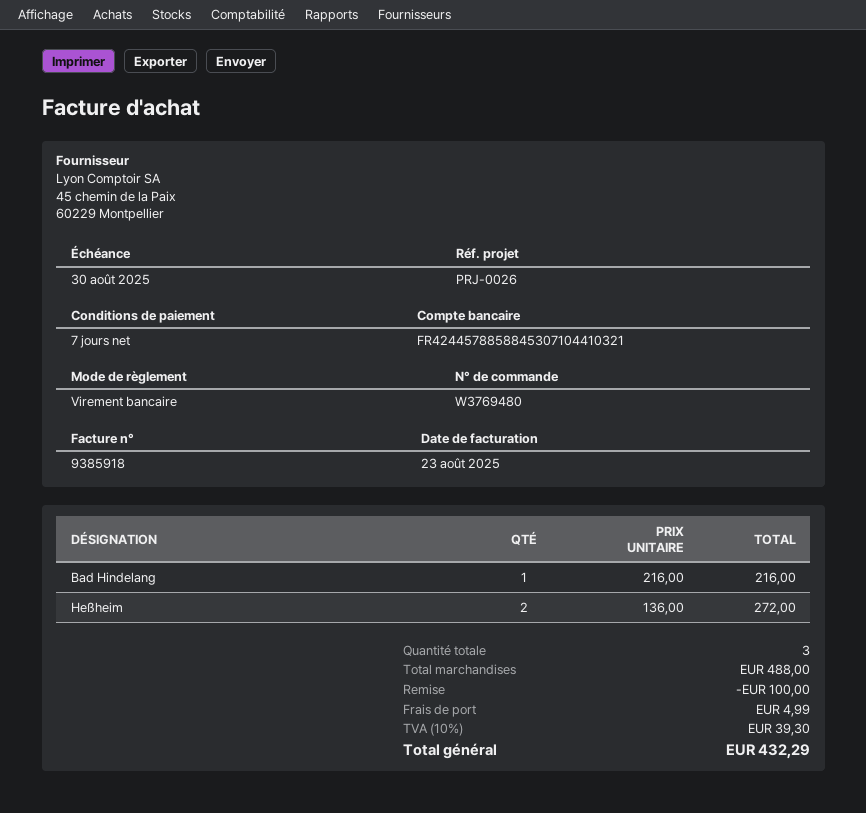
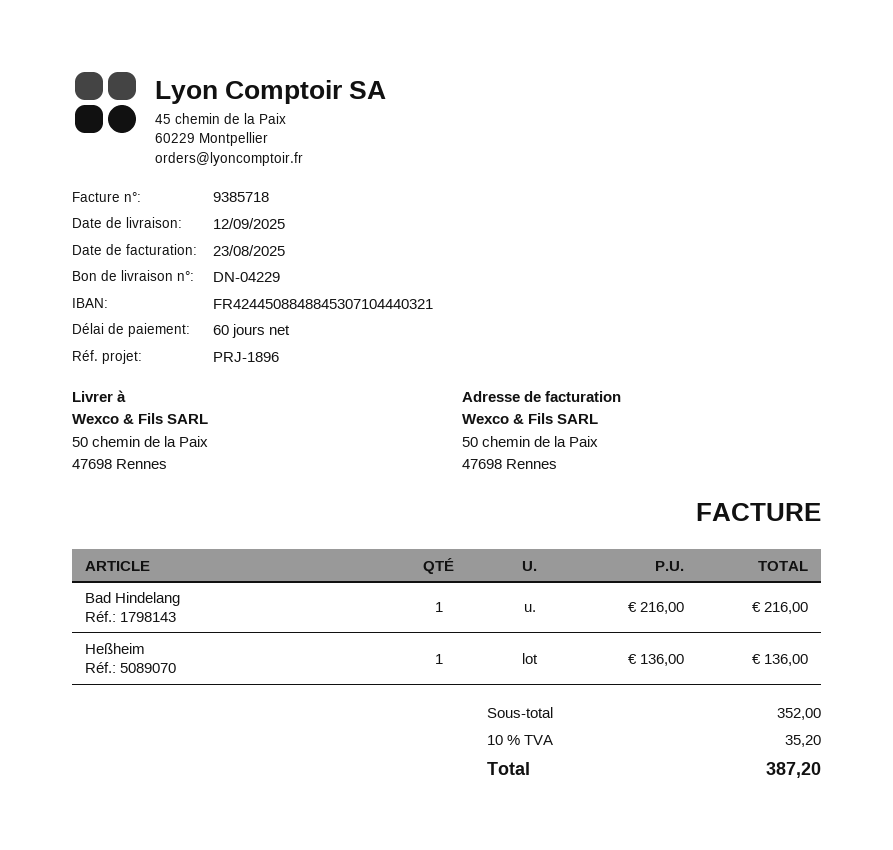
invoice number: 9385918 -> 9385718
payment terms: 7 days -> 60 days
reference: PRJ-0026 -> PRJ-1896
bank account: FR4244578858845307104410321 -> FR4244508848845307104440321
Heßheim: 2 x 136.00 = 272.00 -> 1 x 136.00 = 136.00
subtotal: 488.00 -> 352.00
discount: 100.00 -> none
shipping: 4.99 -> none
tax: 10% = 39.30 -> 10% = 35.20
total: 432.29 -> 387.20

